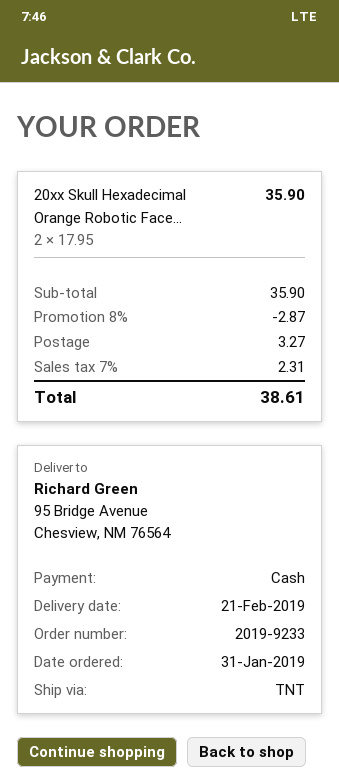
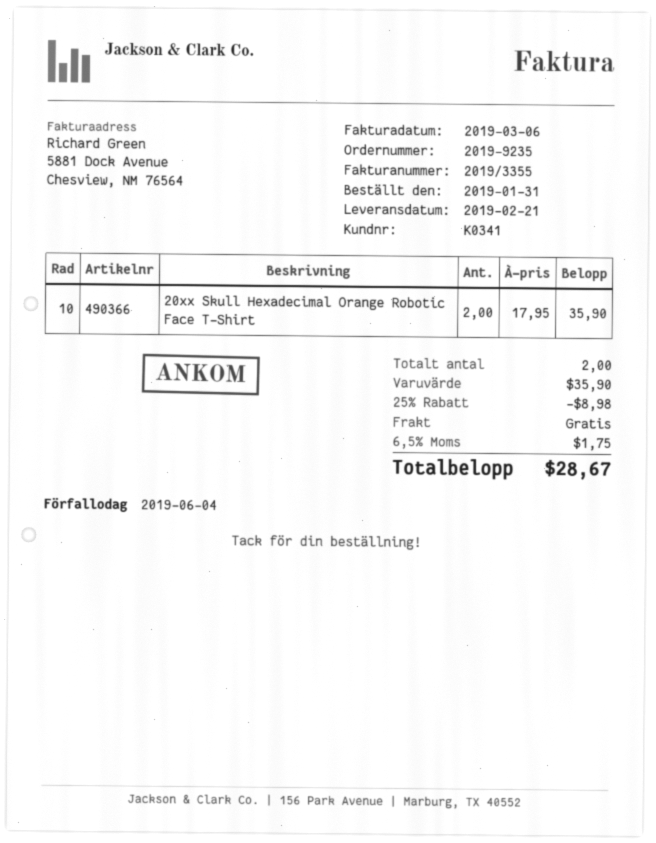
order number: 2019-9233 -> 2019-9235
discount: 8% = 2.87 -> 25% = 8.98
shipping: 3.27 -> 0.00
tax: 7% = 2.31 -> 6.5% = 1.75
total: 38.61 -> 28.67

